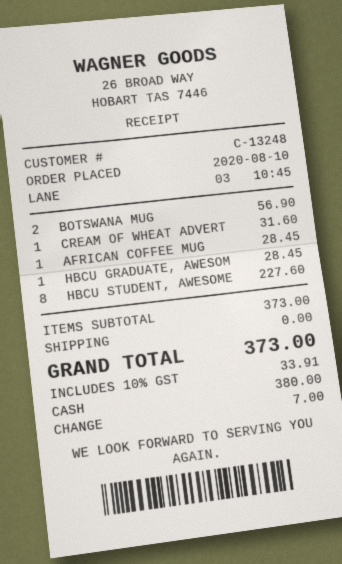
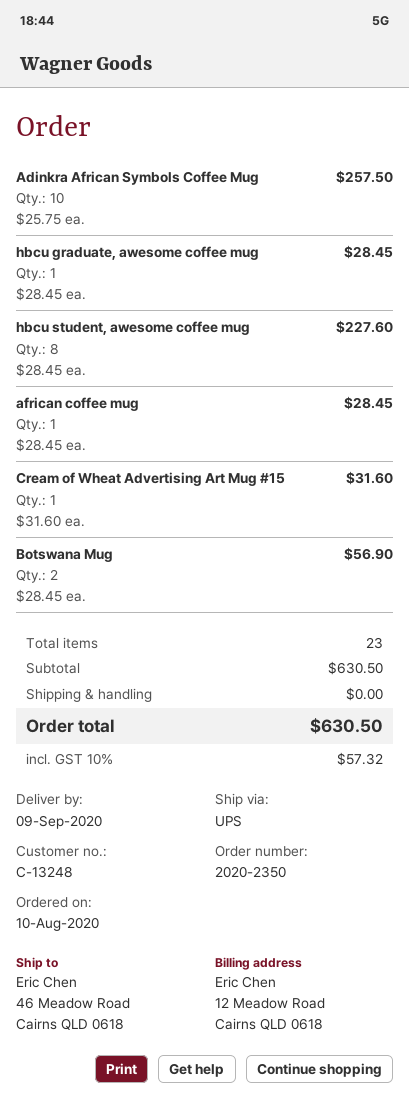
Adinkra African Symbols Coffee Mug: none -> 10 for 257.50
subtotal: 373.00 -> 630.50
tax: 10% = 33.91 -> 10% = 57.32
total: 373.00 -> 630.50

